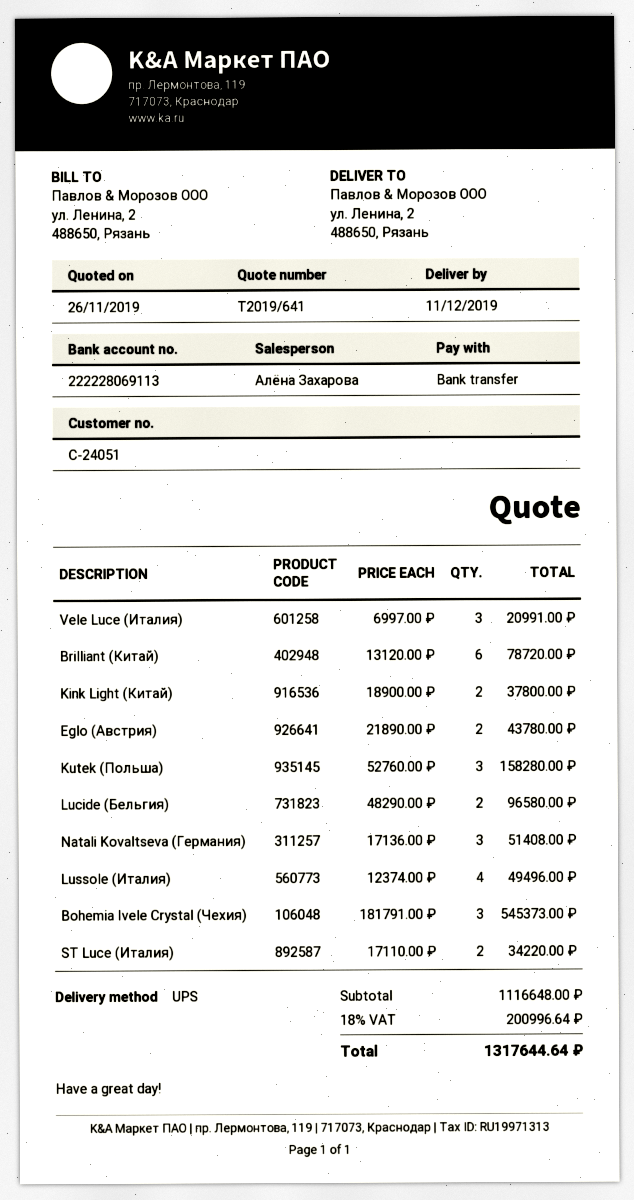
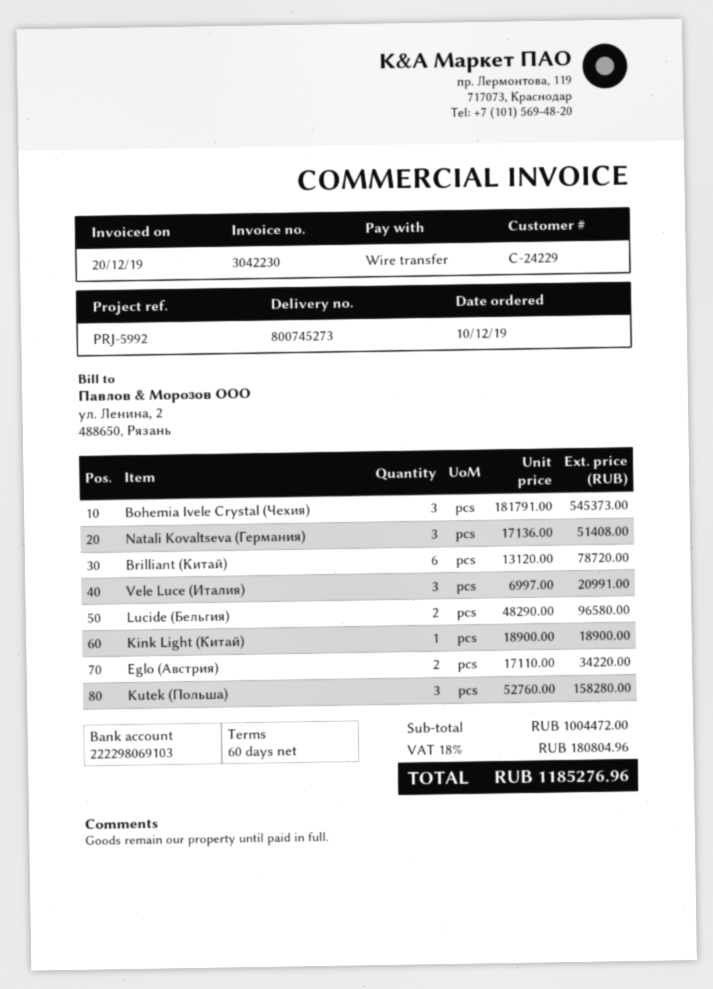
customer number: C-24051 -> C-24229
bank account: 222228069113 -> 222298069103
Kink Light (Китай): 2 x 18900.00 = 37800.00 -> 1 x 18900.00 = 18900.00
Eglo (Австрия): 2 x 21890.00 = 43780.00 -> 2 x 17110.00 = 34220.00
Lussole (Италия): 4 x 12374.00 = 49496.00 -> none
ST Luce (Италия): 2 x 17110.00 = 34220.00 -> none
subtotal: 1116648.00 -> 1004472.00
tax: 18% = 200996.64 -> 18% = 180804.96
total: 1317644.64 -> 1185276.96

